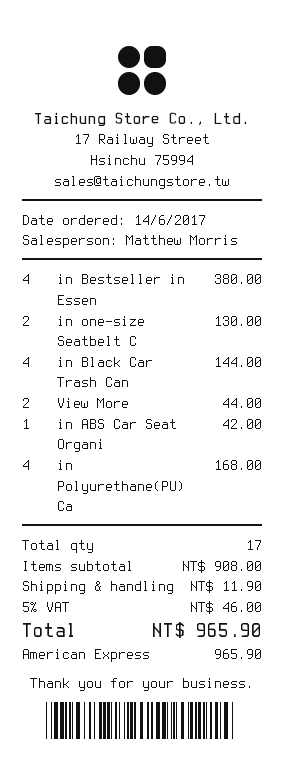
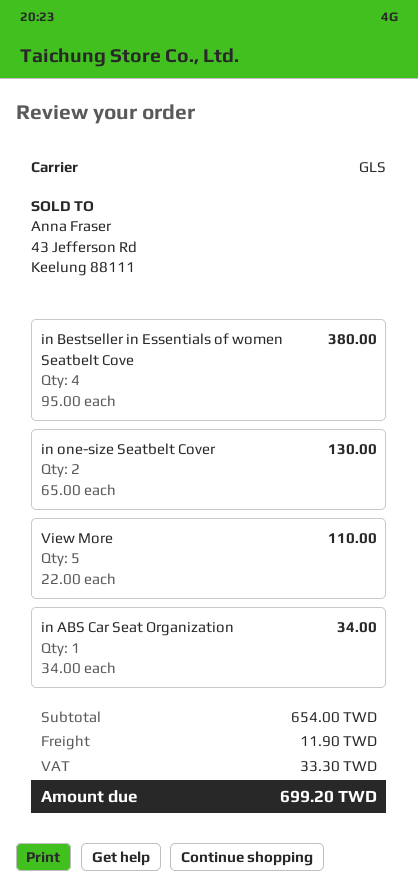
in Black Car Trash Can: 4 for 144.00 -> none
View More: 2 for 44.00 -> 5 for 110.00
in ABS Car Seat Organi: 1 for 42.00 -> 1 for 34.00
in Polyurethane(PU) Ca: 4 for 168.00 -> none
subtotal: 908.00 -> 654.00
tax: 46.00 -> 33.30
total: 965.90 -> 699.20

